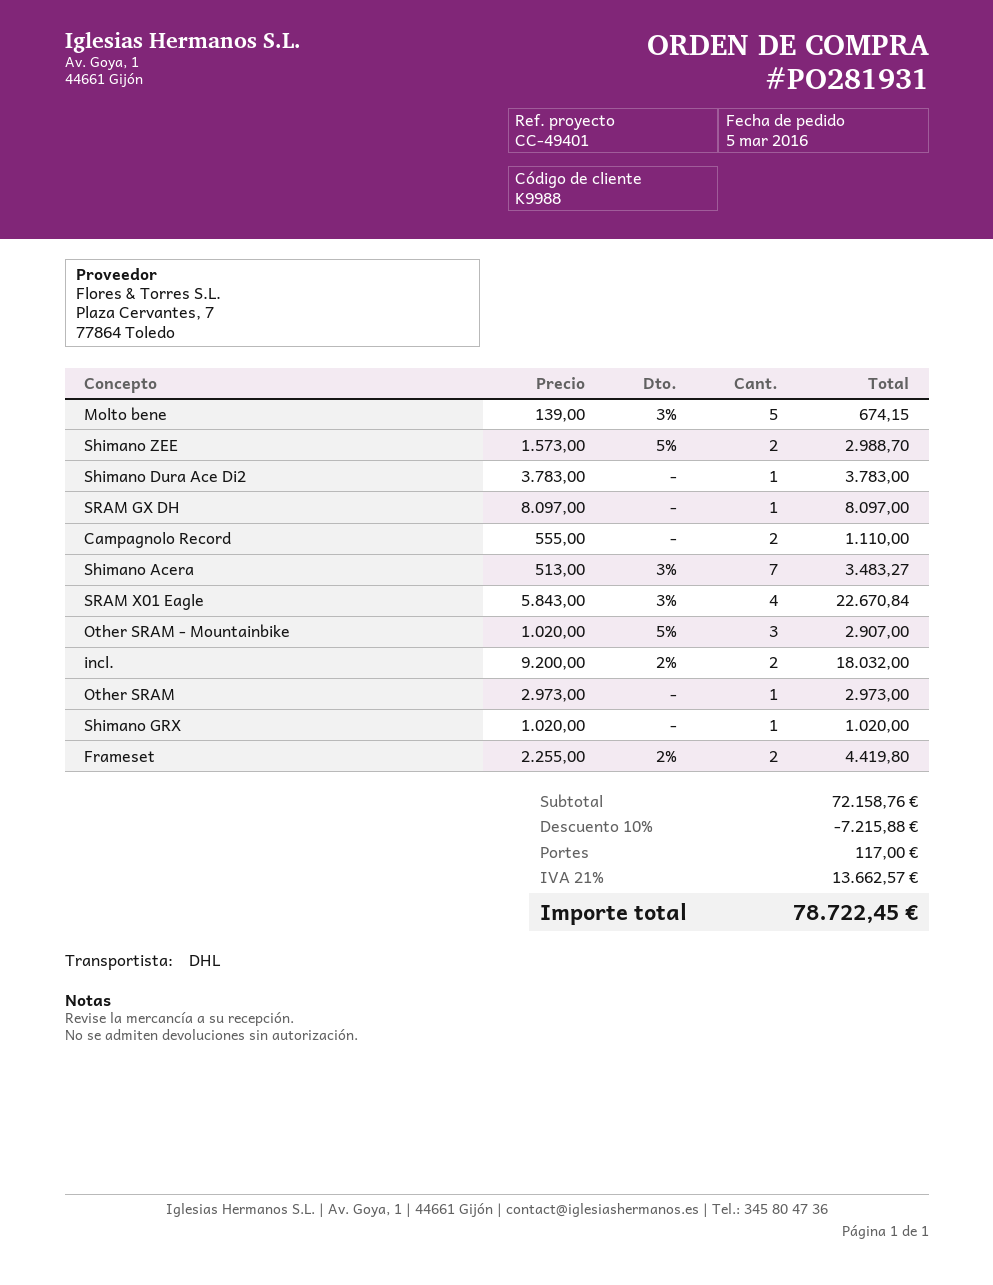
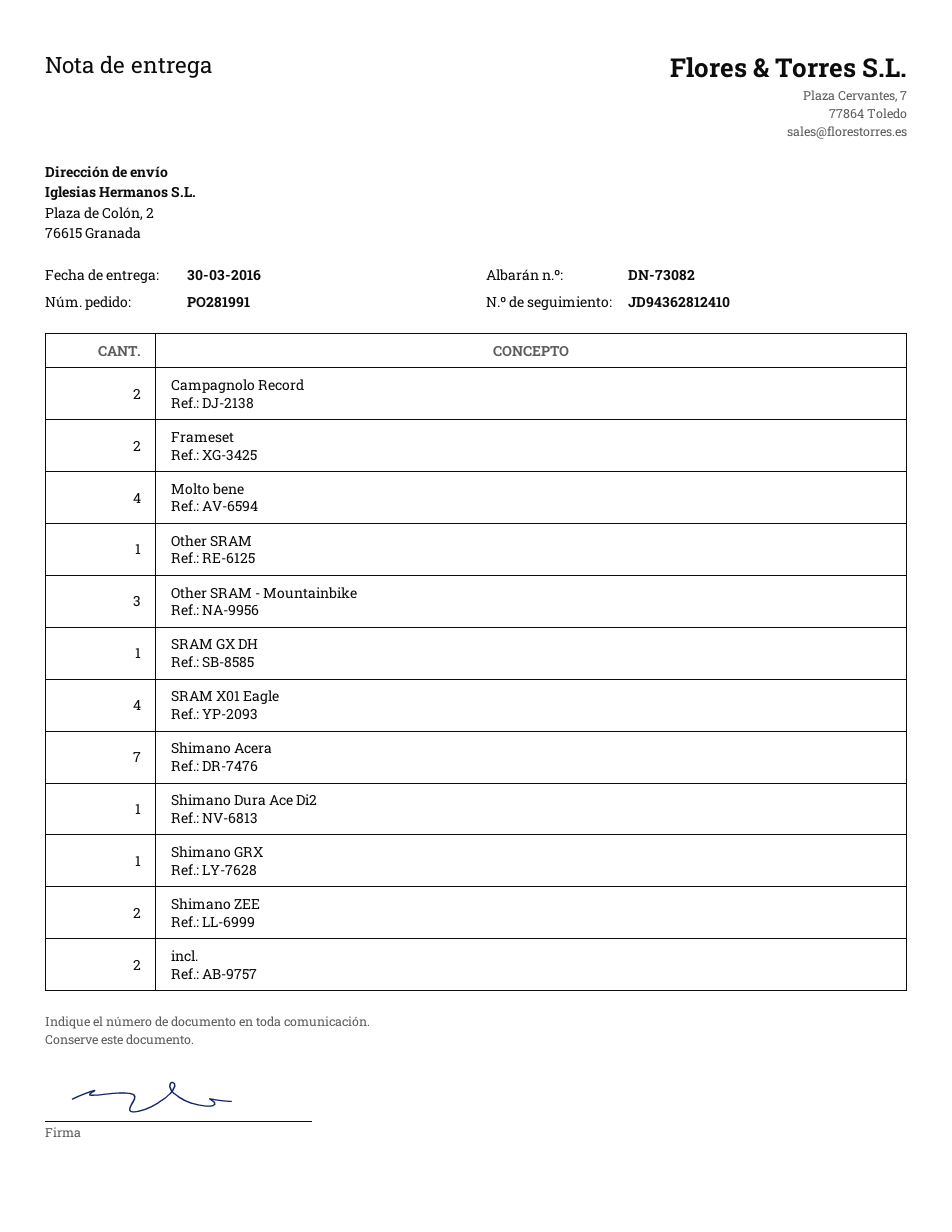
order number: PO281931 -> PO281991
Molto bene: 5 -> 4

